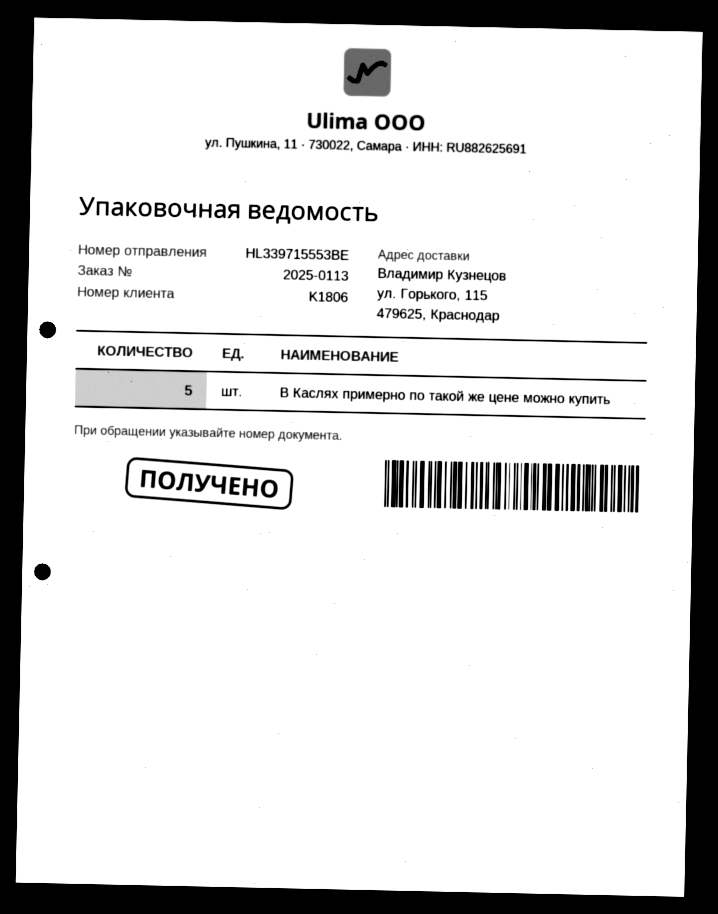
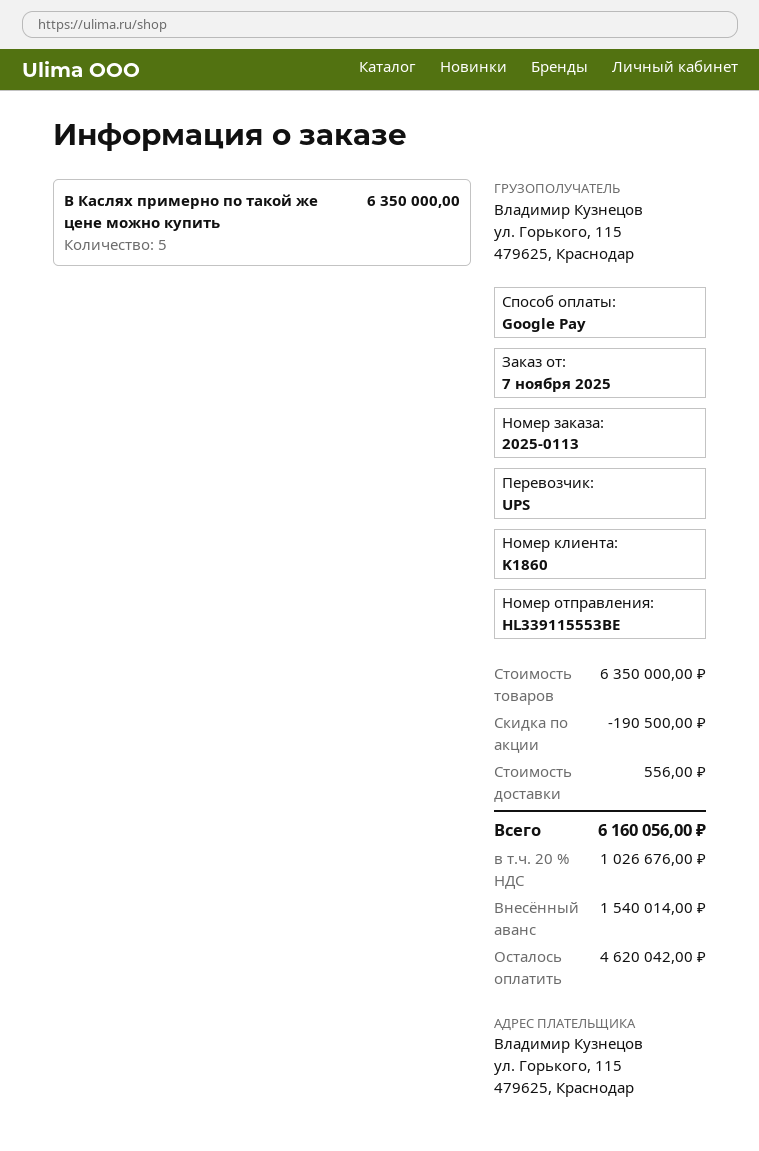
customer number: K1806 -> K1860
tracking number: HL339715553BE -> HL339115553BE

